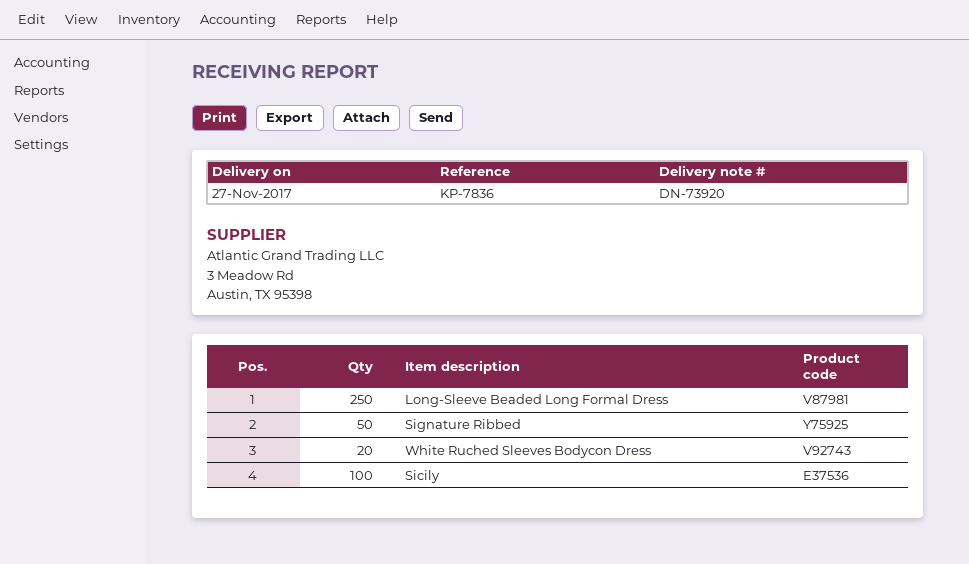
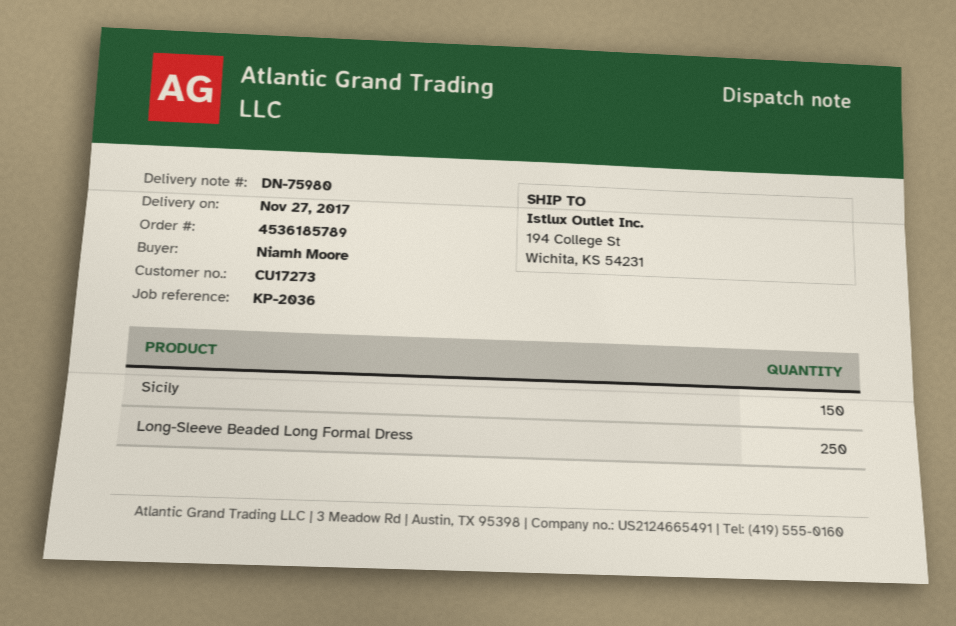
delivery note number: DN-73920 -> DN-75980
reference: KP-7836 -> KP-2036
Signature Ribbed: 50 -> none
White Ruched Sleeves Bodycon Dress: 20 -> none
Sicily: 100 -> 150

